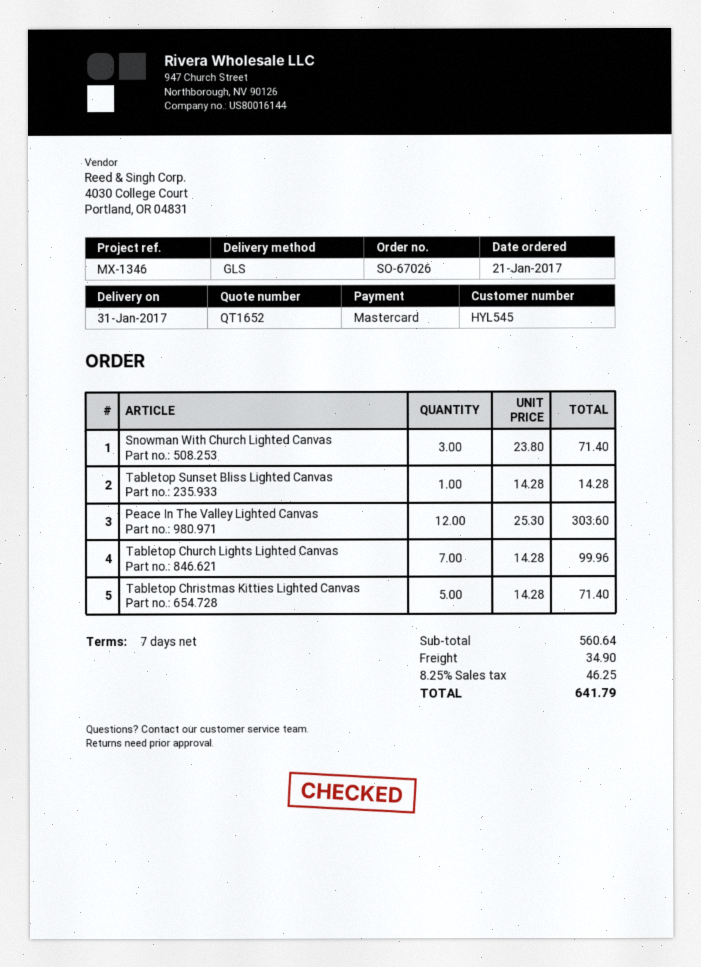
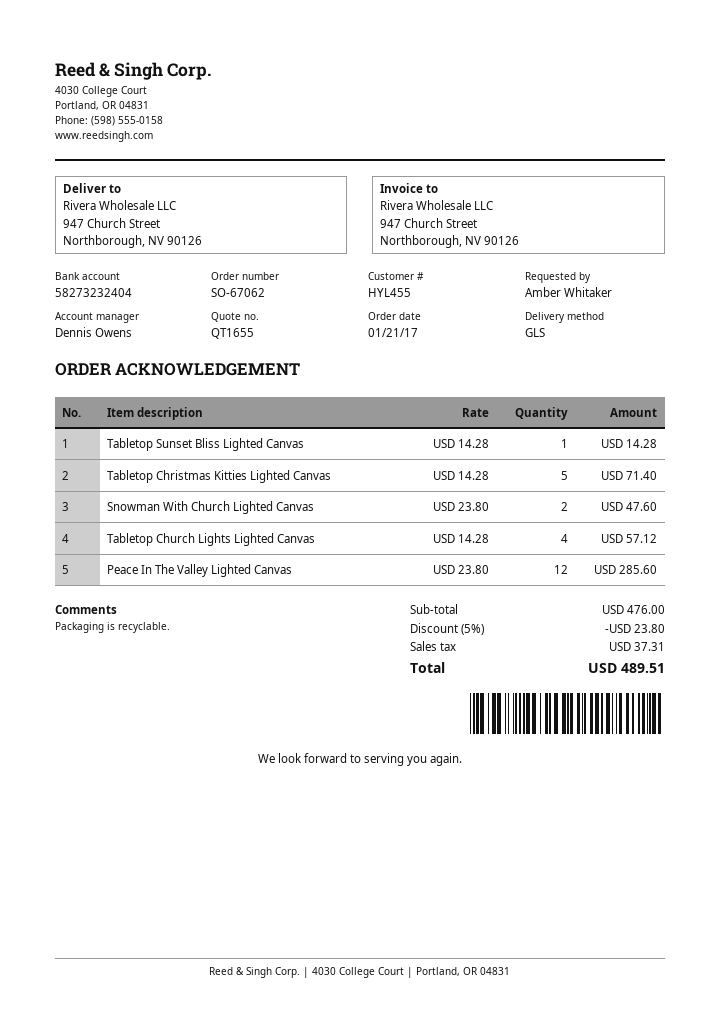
quote number: QT1652 -> QT1655
order number: SO-67026 -> SO-67062
customer number: HYL545 -> HYL455
Snowman With Church Lighted Canvas: 3 x 23.80 = 71.40 -> 2 x 23.80 = 47.60
Peace In The Valley Lighted Canvas: 12 x 25.30 = 303.60 -> 12 x 23.80 = 285.60
Tabletop Church Lights Lighted Canvas: 7 x 14.28 = 99.96 -> 4 x 14.28 = 57.12
subtotal: 560.64 -> 476.00
discount: none -> 5% = 23.80
shipping: 34.90 -> none
tax: 46.25 -> 37.31
total: 641.79 -> 489.51

